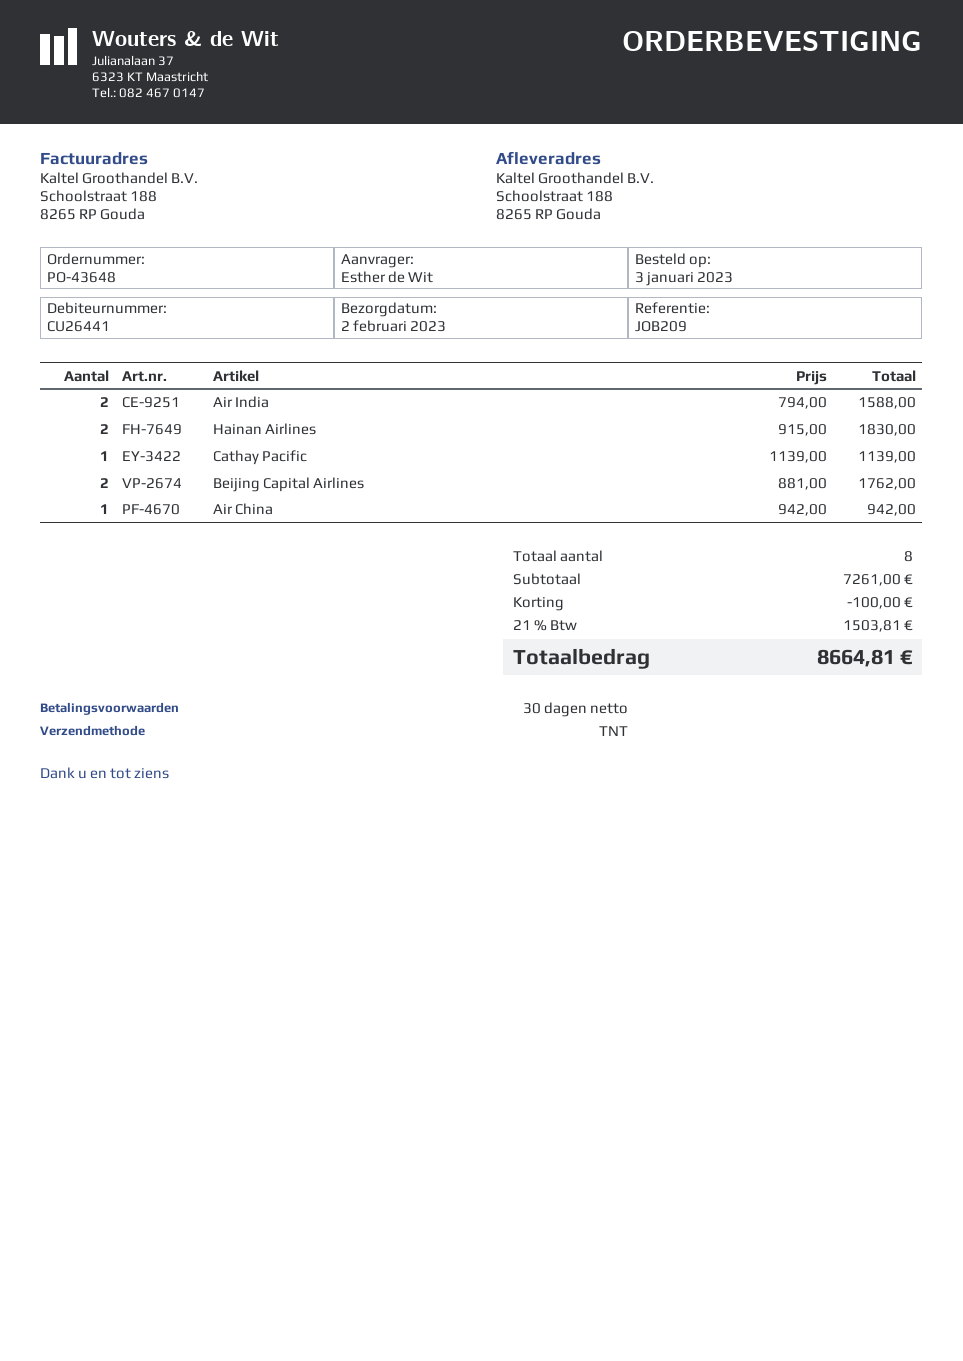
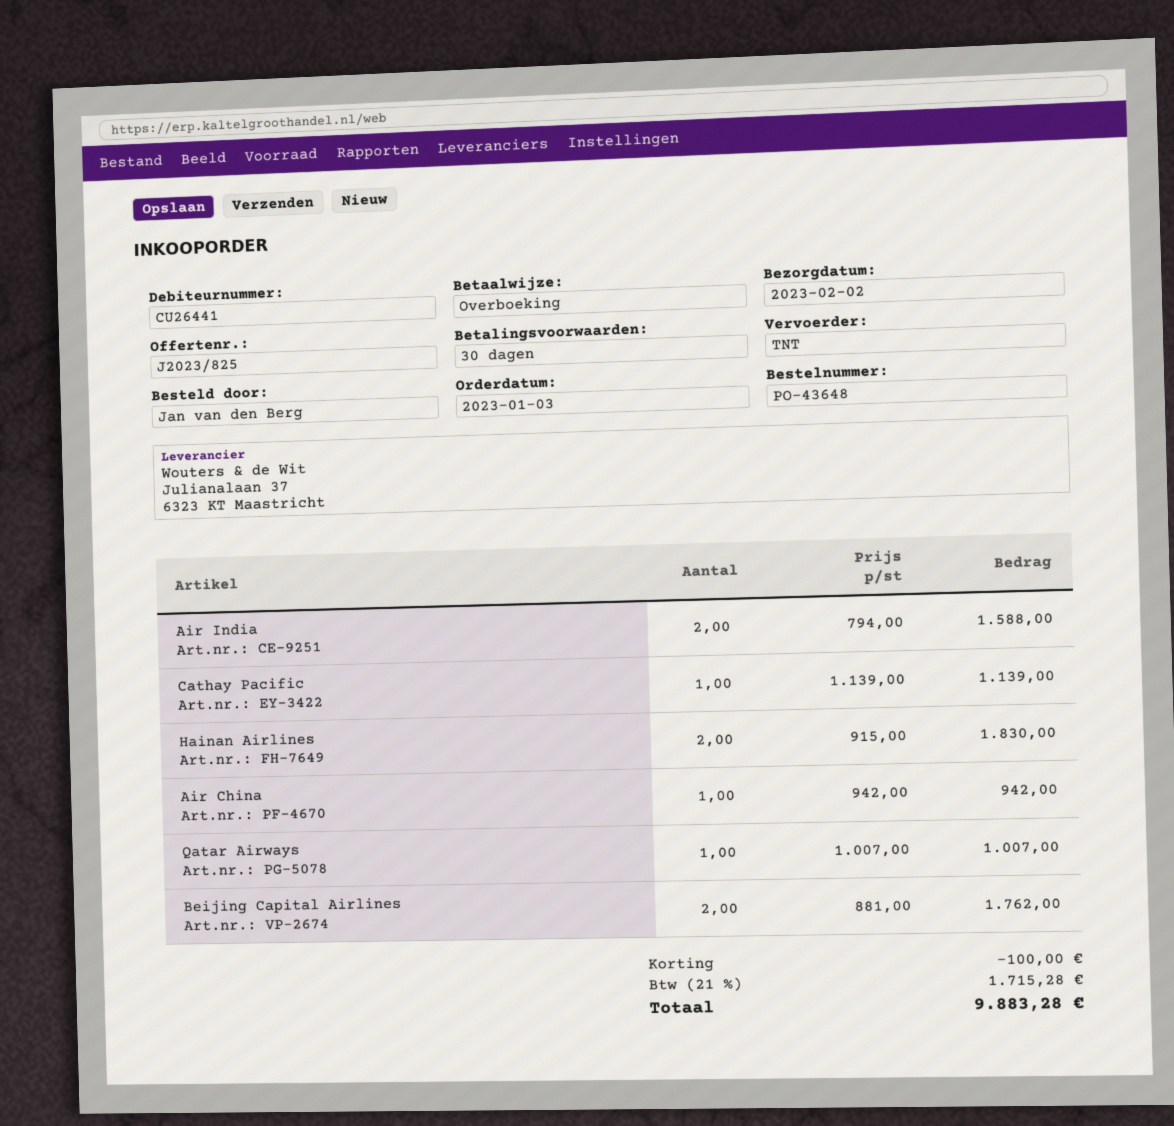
ordered by: Esther de Wit -> Jan van den Berg
Qatar Airways: none -> 1 x 1007.00 = 1007.00
tax: 21% = 1503.81 -> 21% = 1715.28
total: 8664.81 -> 9883.28

